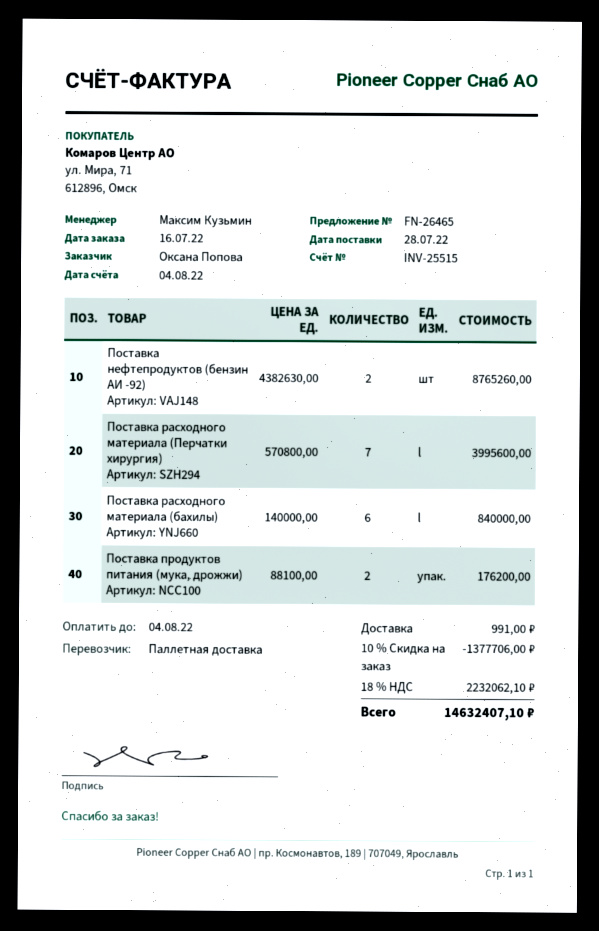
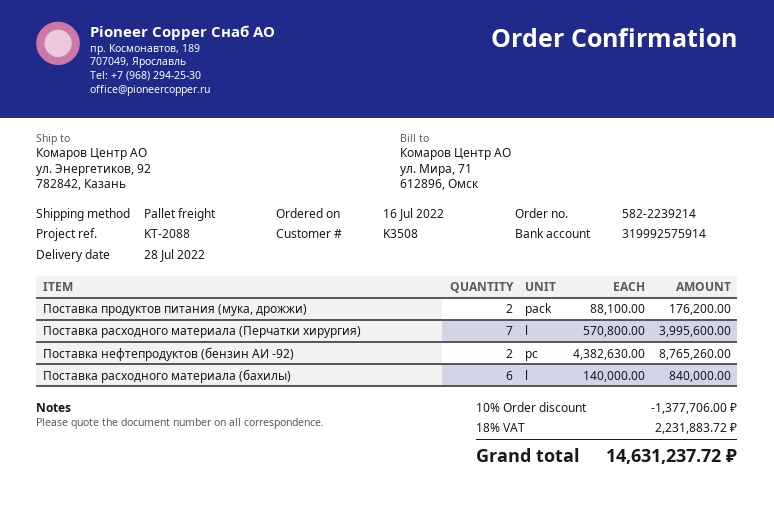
shipping: 991.00 -> none
tax: 18% = 2232062.10 -> 18% = 2231883.72
total: 14632407.10 -> 14631237.72

